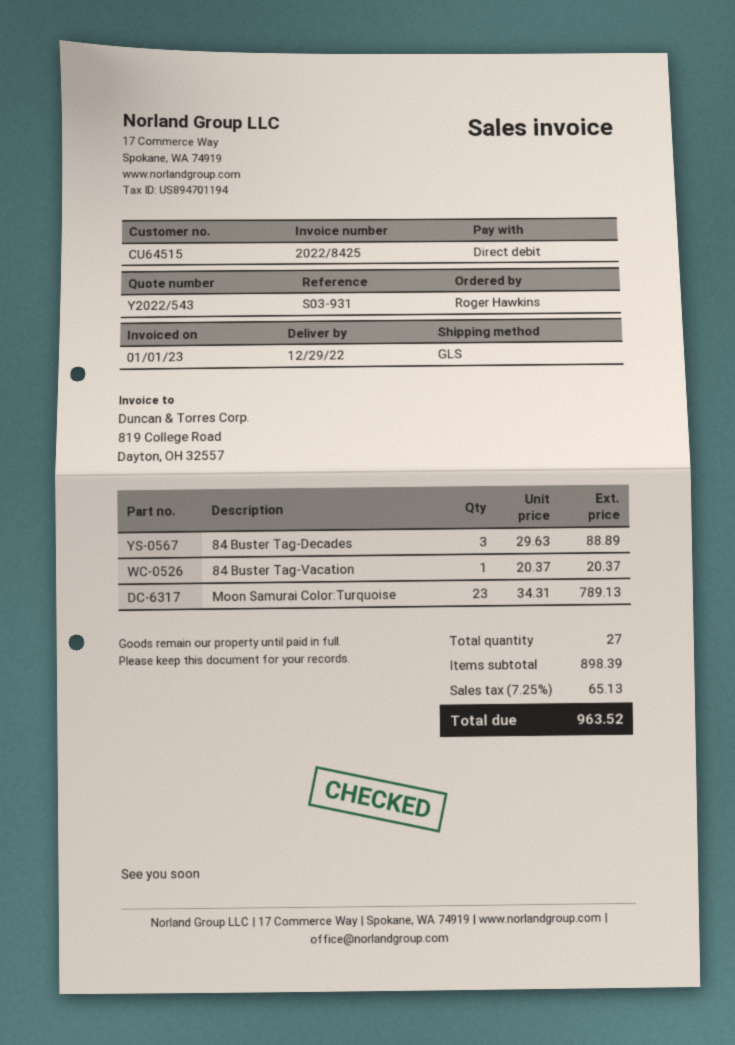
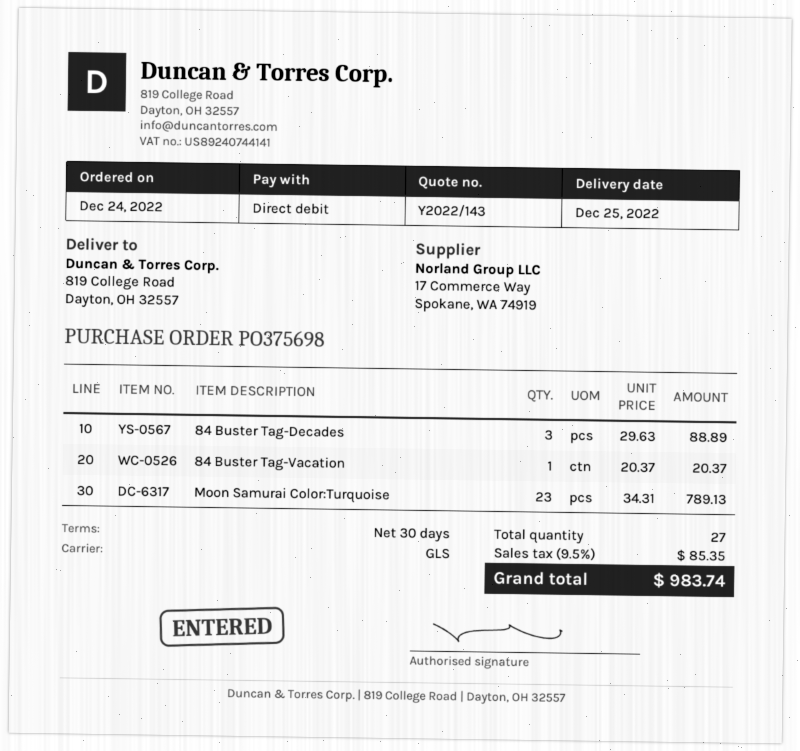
quote number: Y2022/543 -> Y2022/143
delivery date: 2022-12-29 -> 2022-12-25
tax: 7.25% = 65.13 -> 9.5% = 85.35
total: 963.52 -> 983.74

